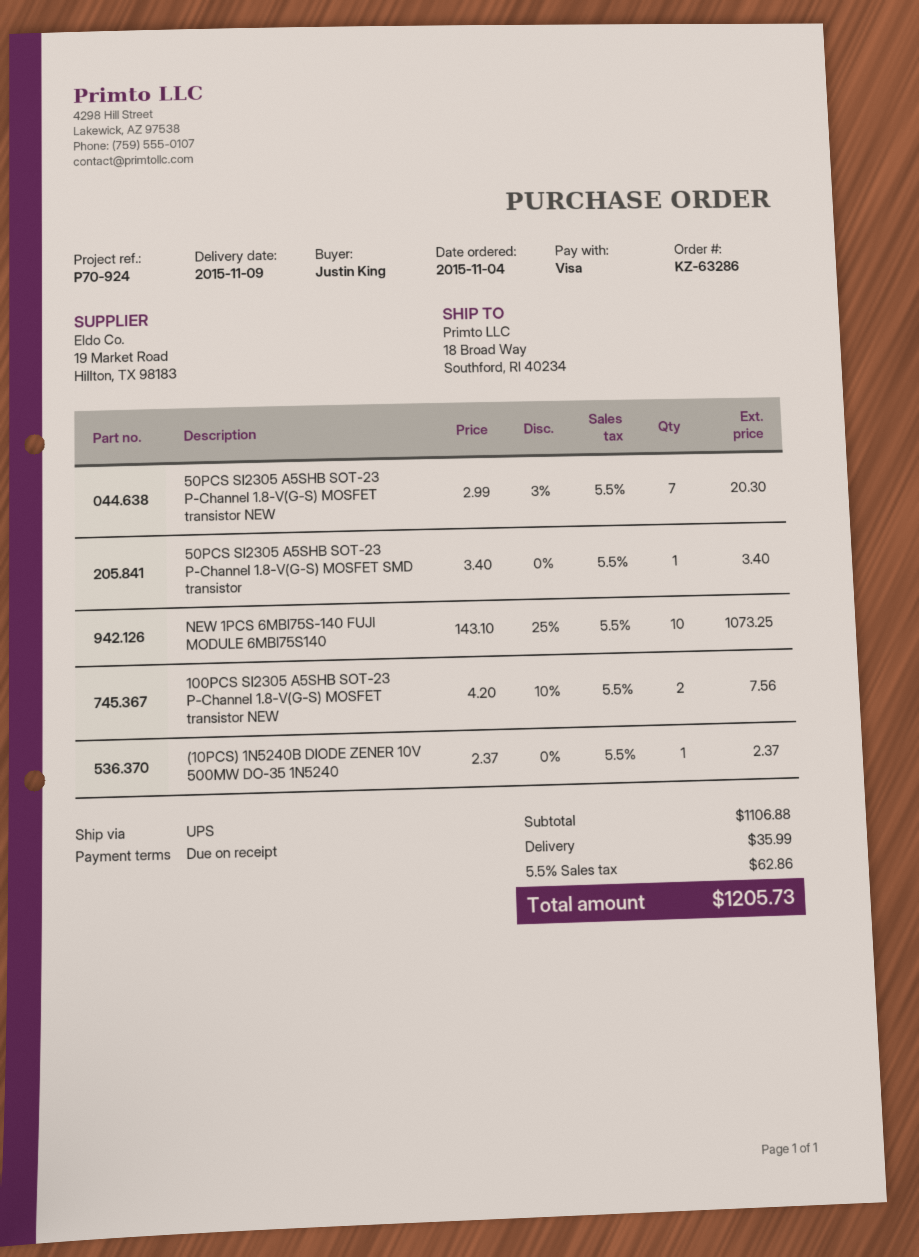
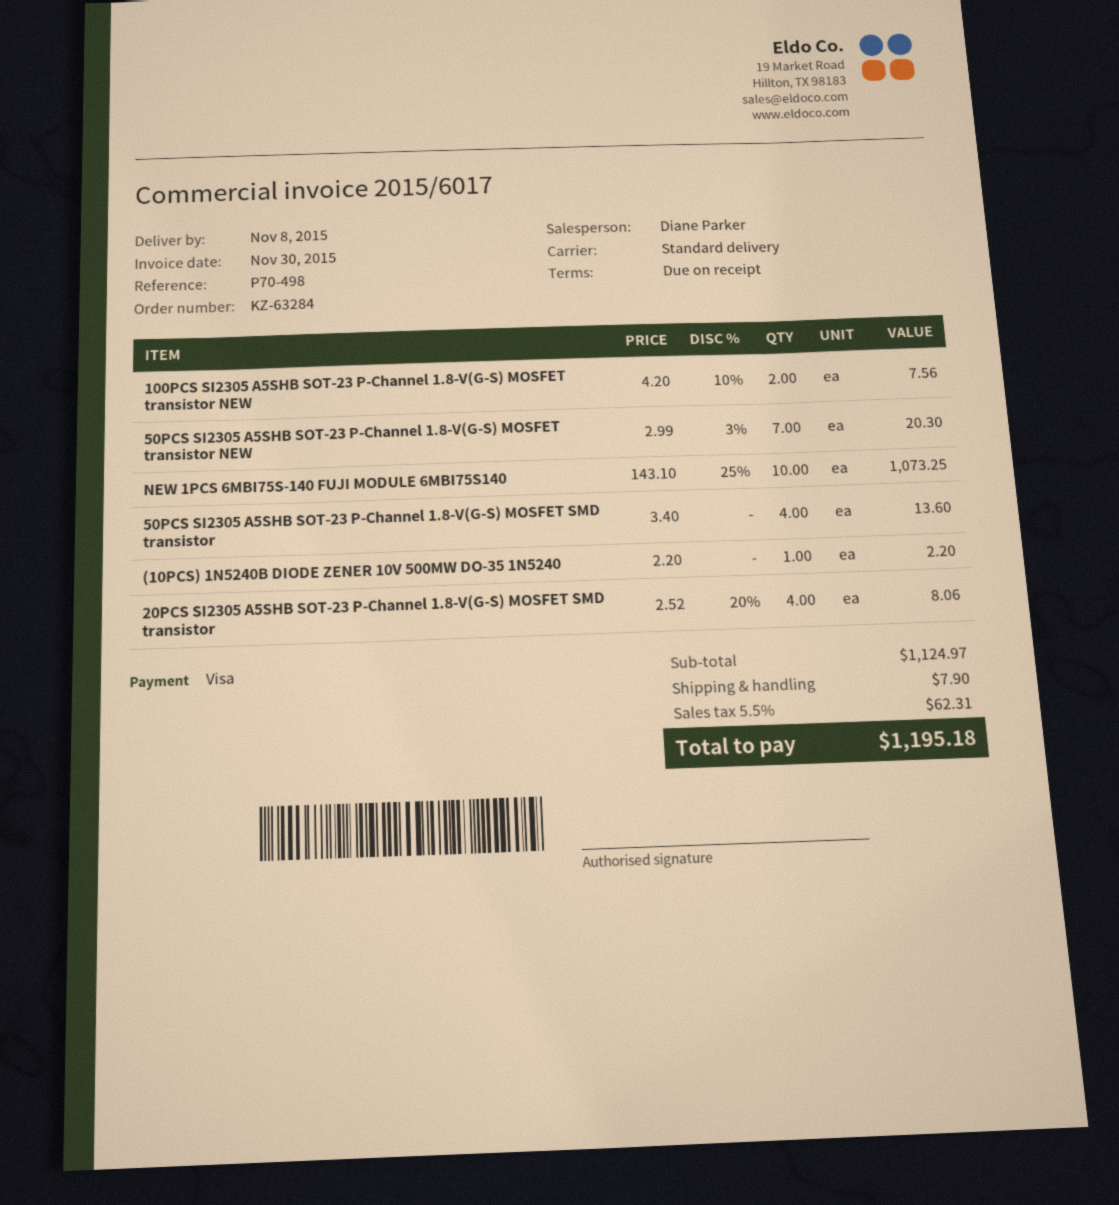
order number: KZ-63286 -> KZ-63284
delivery date: 2015-11-09 -> 2015-11-08
reference: P70-924 -> P70-498
shipping method: UPS -> standard
50PCS SI2305 A5SHB SOT-23 P-Channel 1.8-V(G-S) MOSFET SMD transistor: 1 x 3.40 = 3.40 -> 4 x 3.40 = 13.60
(10PCS) 1N5240B DIODE ZENER 10V 500MW DO-35 1N5240: 1 x 2.37 = 2.37 -> 1 x 2.20 = 2.20
20PCS SI2305 A5SHB SOT-23 P-Channel 1.8-V(G-S) MOSFET SMD transistor: none -> 4 x 2.52 - 20% = 8.06
subtotal: 1106.88 -> 1124.97
shipping: 35.99 -> 7.90
tax: 5.5% = 62.86 -> 5.5% = 62.31
total: 1205.73 -> 1195.18

